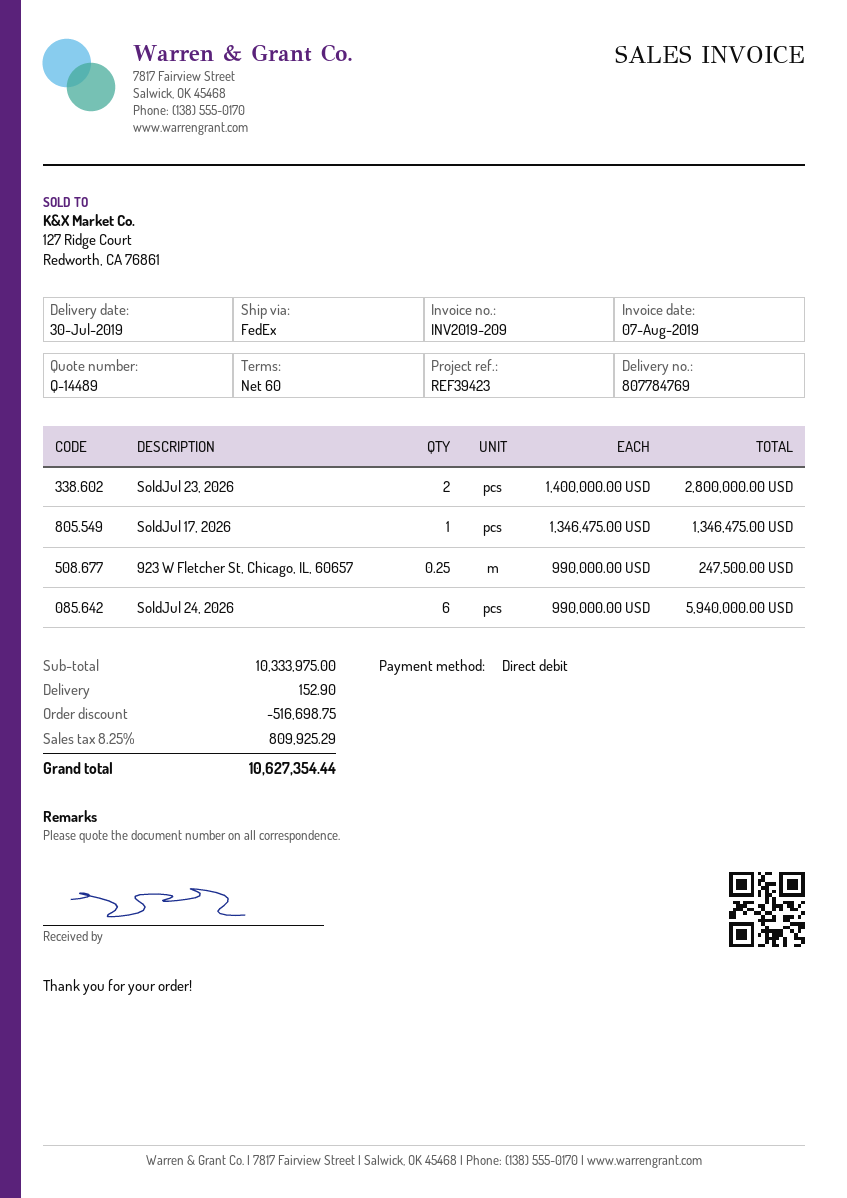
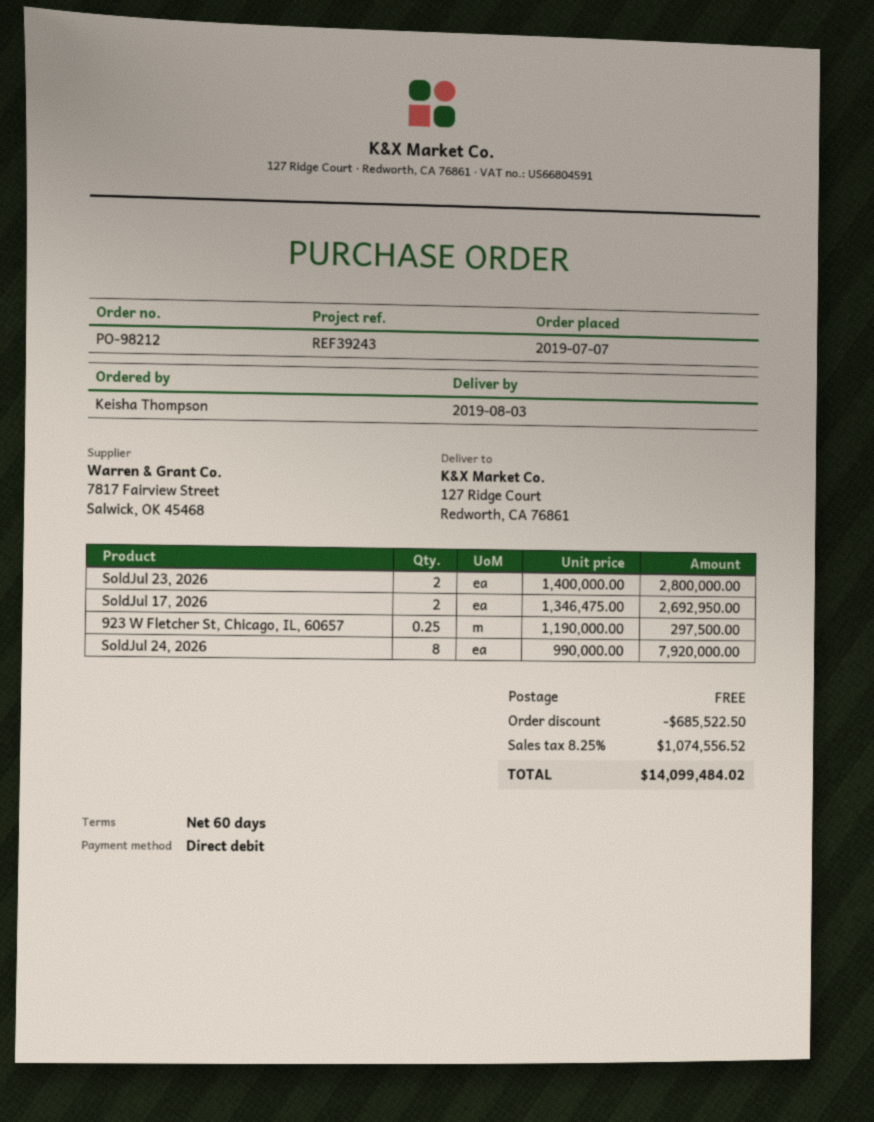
delivery date: 2019-07-30 -> 2019-08-03
reference: REF39423 -> REF39243
SoldJul 17, 2026: 1 x 1346475.00 = 1346475.00 -> 2 x 1346475.00 = 2692950.00
923 W Fletcher St, Chicago, IL, 60657: 0.25 x 990000.00 = 247500.00 -> 0.25 x 1190000.00 = 297500.00
SoldJul 24, 2026: 6 x 990000.00 = 5940000.00 -> 8 x 990000.00 = 7920000.00
discount: 516698.75 -> 685522.50
shipping: 152.90 -> 0.00
tax: 8.25% = 809925.29 -> 8.25% = 1074556.52
total: 10627354.44 -> 14099484.02

